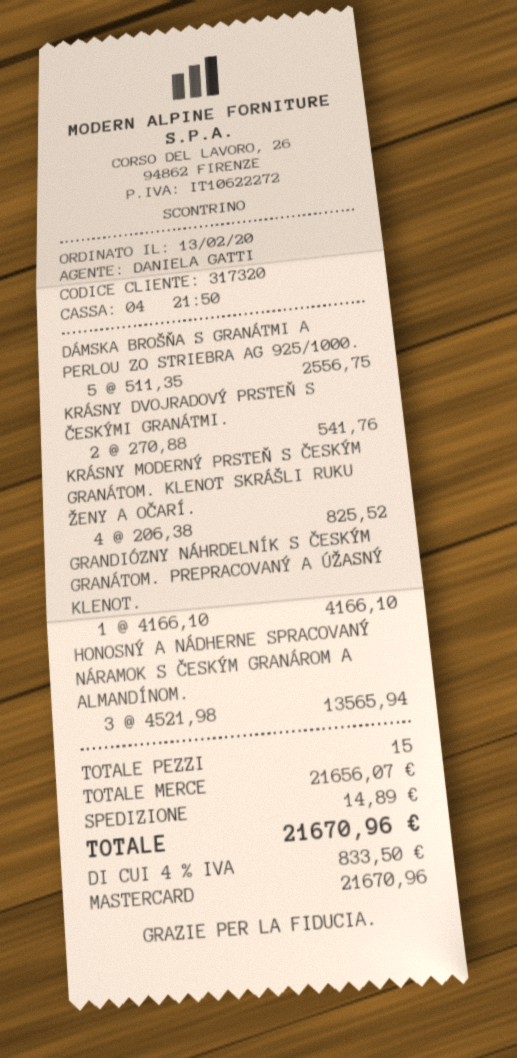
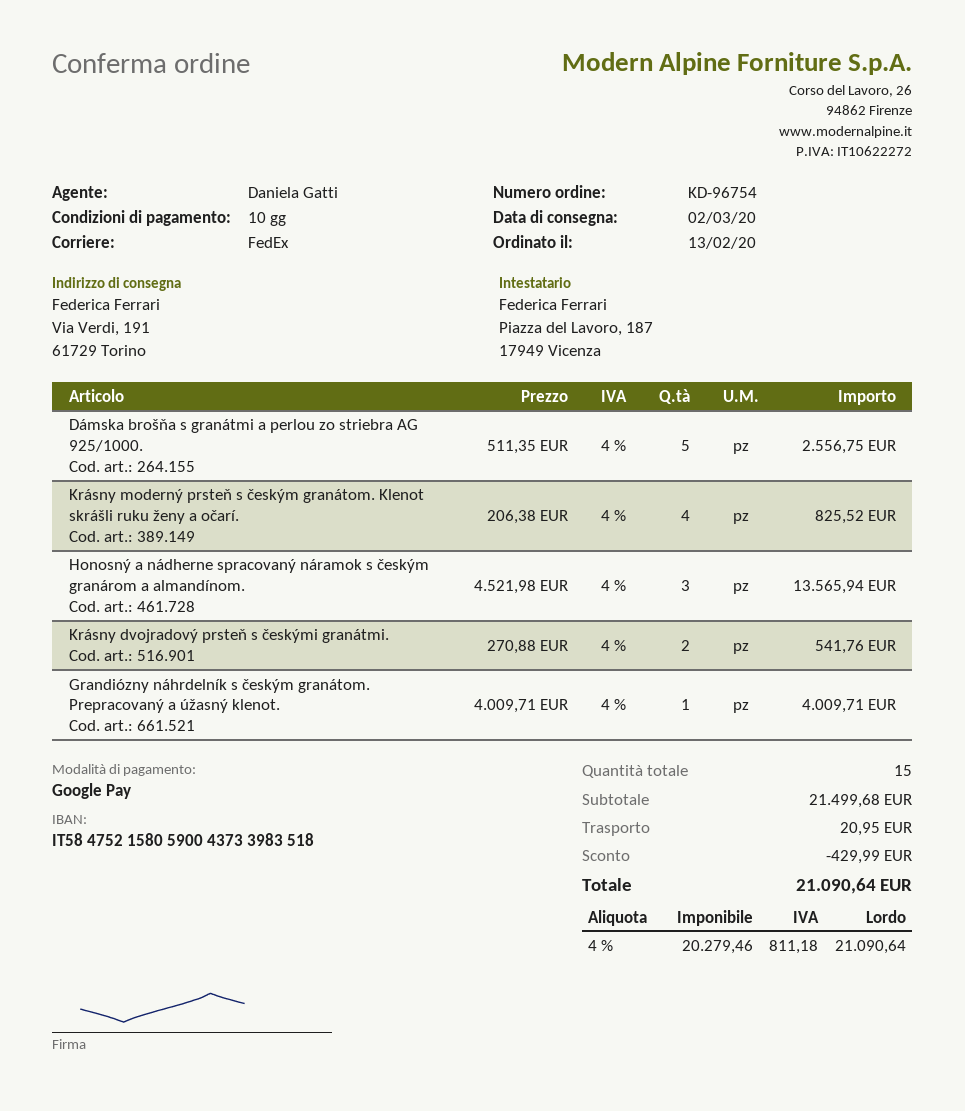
payment method: Mastercard -> Google Pay
GRANDIÓZNY NÁHRDELNÍK S ČESKÝM GRANÁTOM. PREPRACOVANÝ A ÚŽASNÝ KLENOT.: 1 x 4166.10 = 4166.10 -> 1 x 4009.71 = 4009.71
subtotal: 21656.07 -> 21499.68
discount: none -> 429.99
shipping: 14.89 -> 20.95
tax: 4% = 833.50 -> 4% = 811.18
total: 21670.96 -> 21090.64

